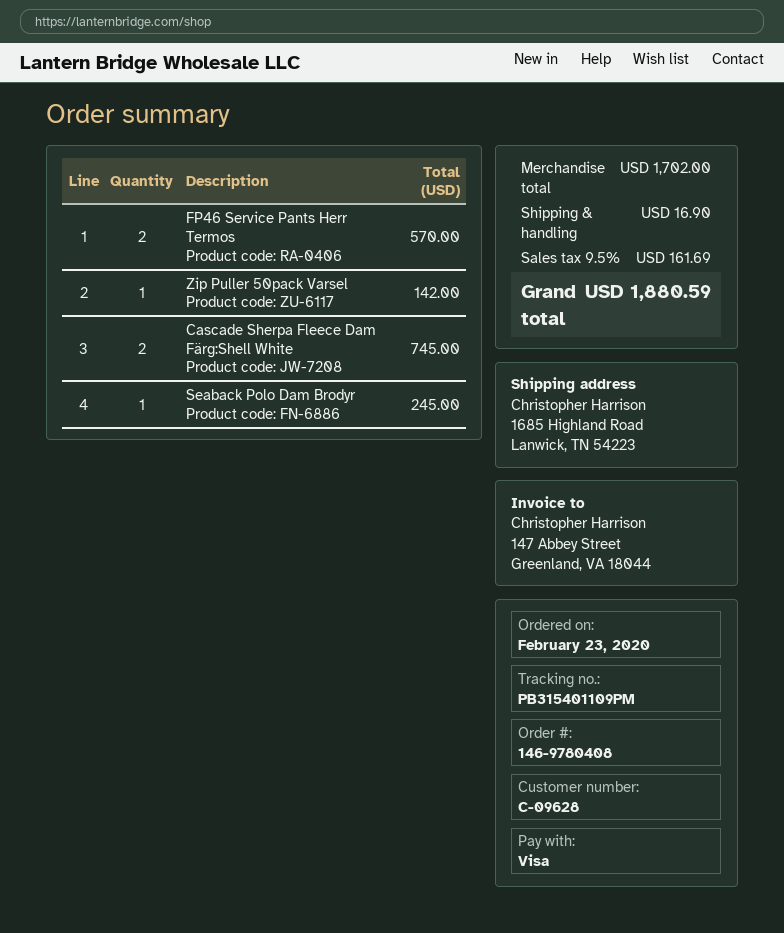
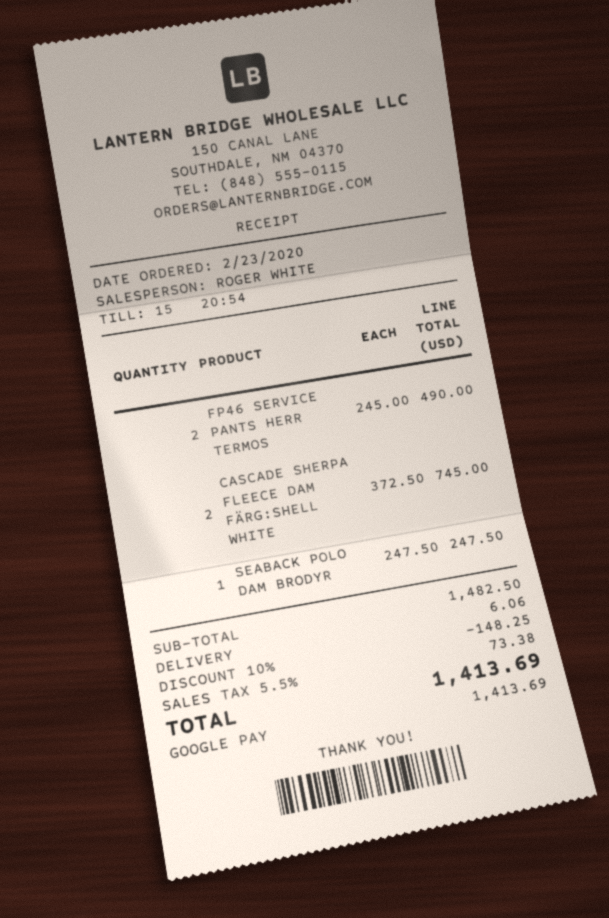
payment method: Visa -> Google Pay
FP46 Service Pants Herr Termos: 2 for 570.00 -> 2 for 490.00
Zip Puller 50pack Varsel: 1 for 142.00 -> none
Seaback Polo Dam Brodyr: 1 for 245.00 -> 1 for 247.50
subtotal: 1702.00 -> 1482.50
discount: none -> 10% = 148.25
shipping: 16.90 -> 6.06
tax: 9.5% = 161.69 -> 5.5% = 73.38
total: 1880.59 -> 1413.69

